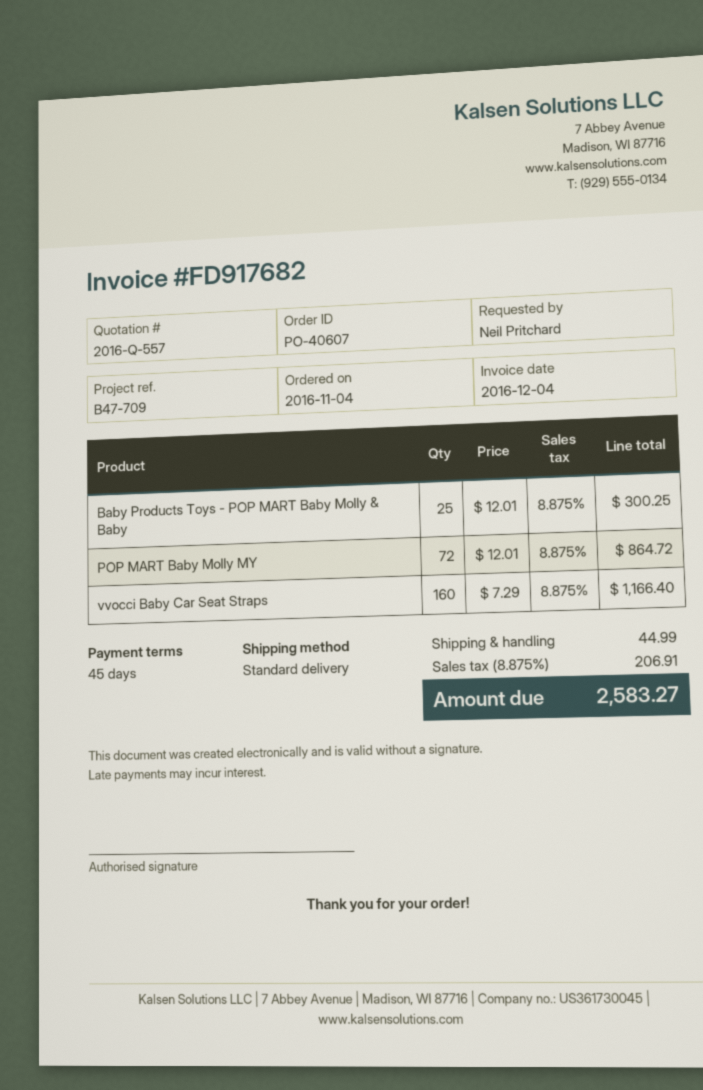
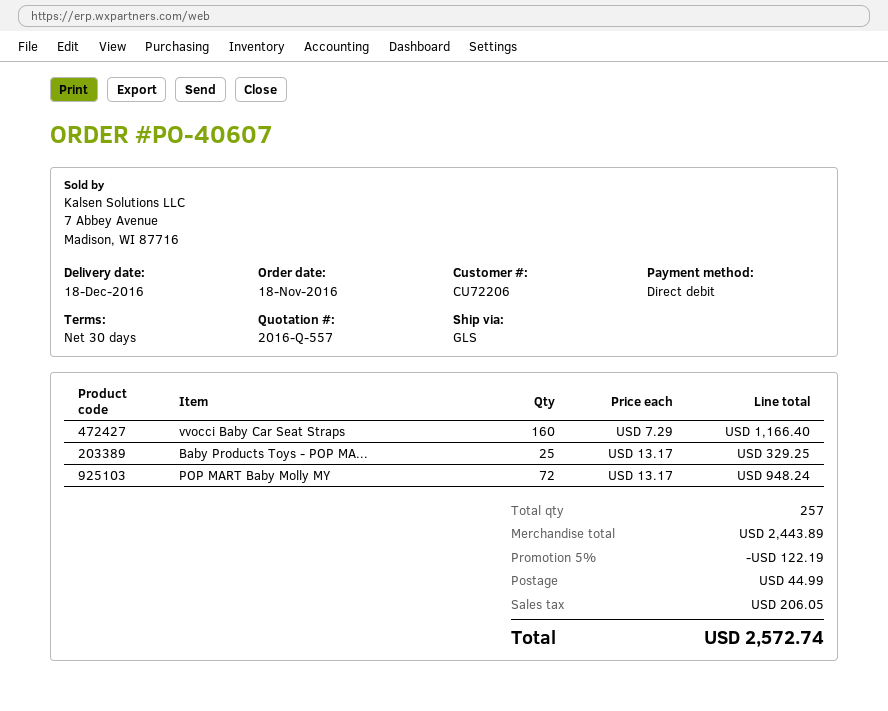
order date: 2016-11-04 -> 2016-11-18
payment terms: 45 days -> 30 days
shipping method: standard -> GLS
Baby Products Toys - POP MART Baby Molly & Baby: 25 x 12.01 = 300.25 -> 25 x 13.17 = 329.25
POP MART Baby Molly MY: 72 x 12.01 = 864.72 -> 72 x 13.17 = 948.24
discount: none -> 5% = 122.19
tax: 206.91 -> 206.05
total: 2583.27 -> 2572.74

